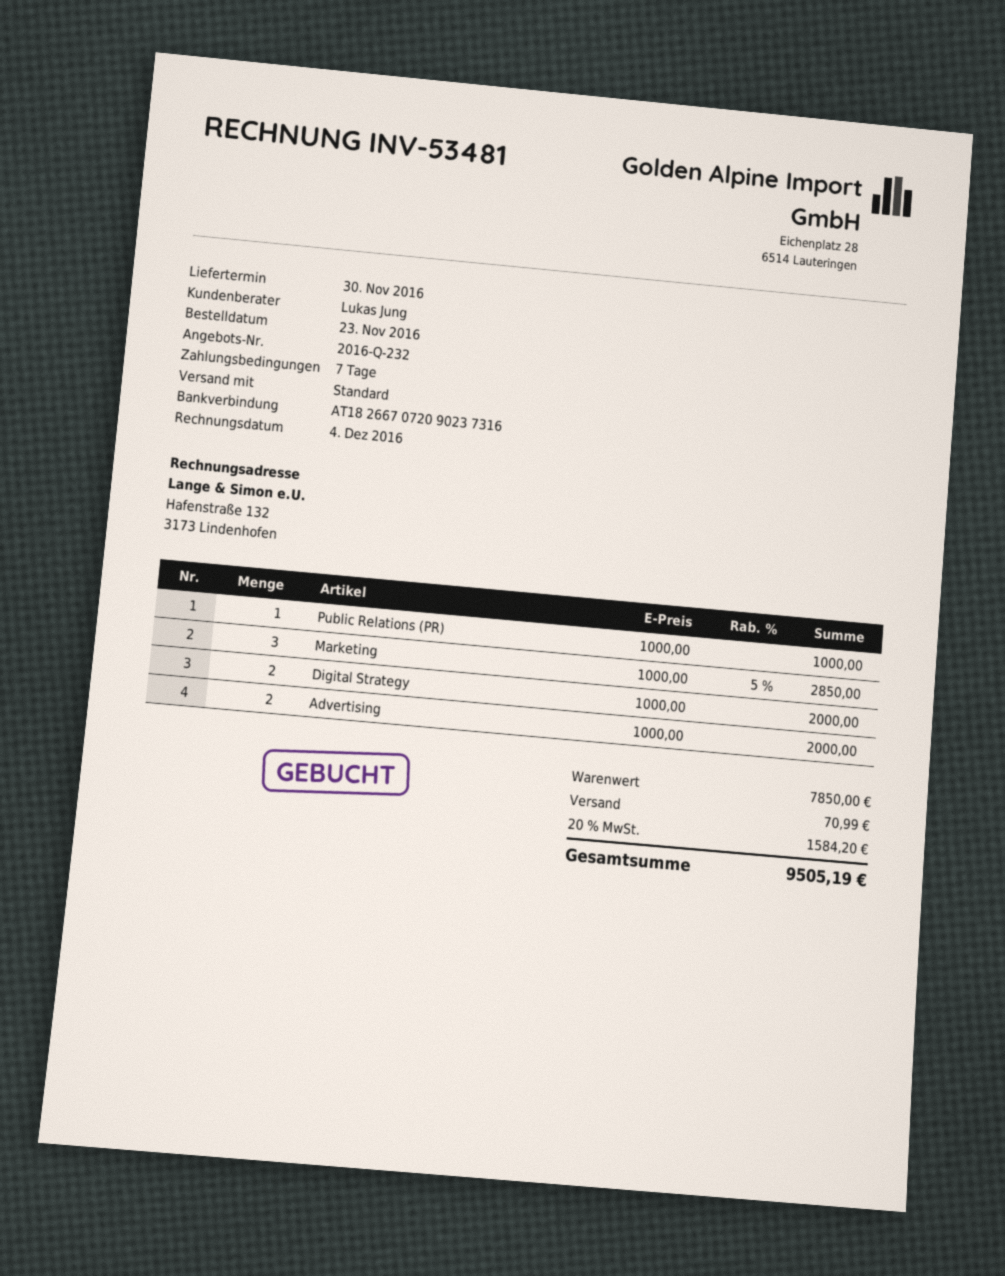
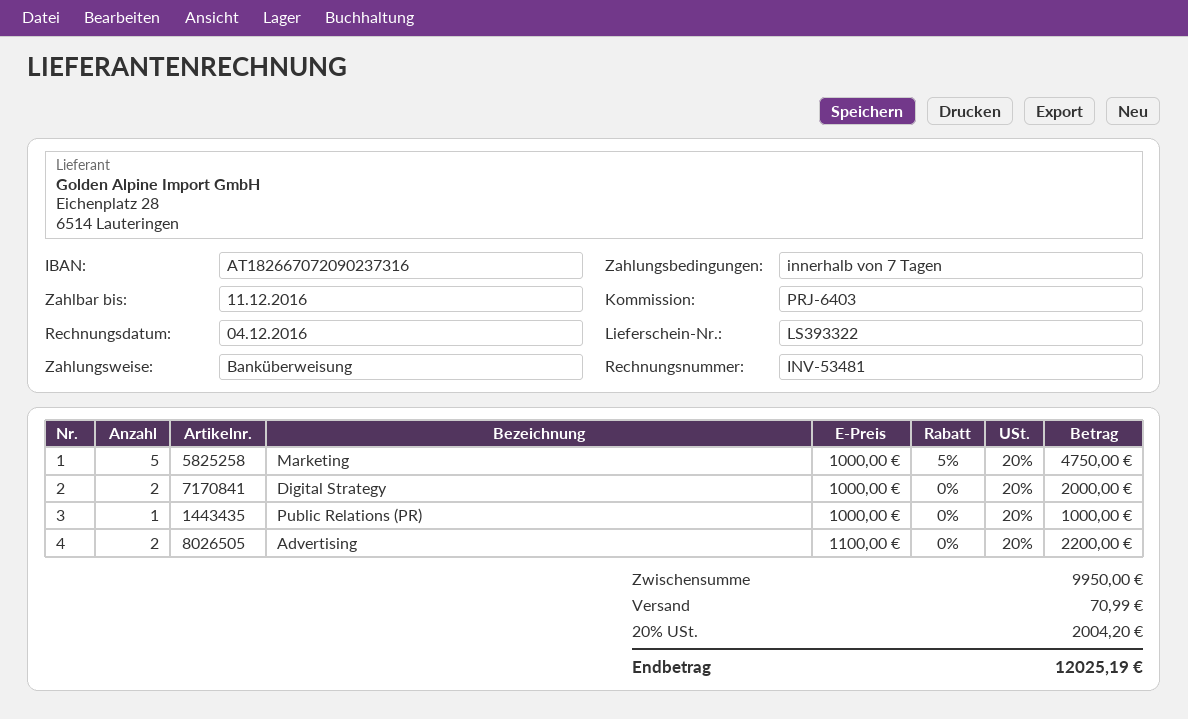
Marketing: 3 x 1000.00 - 5% = 2850.00 -> 5 x 1000.00 - 5% = 4750.00
Advertising: 2 x 1000.00 = 2000.00 -> 2 x 1100.00 = 2200.00
subtotal: 7850.00 -> 9950.00
tax: 20% = 1584.20 -> 20% = 2004.20
total: 9505.19 -> 12025.19

